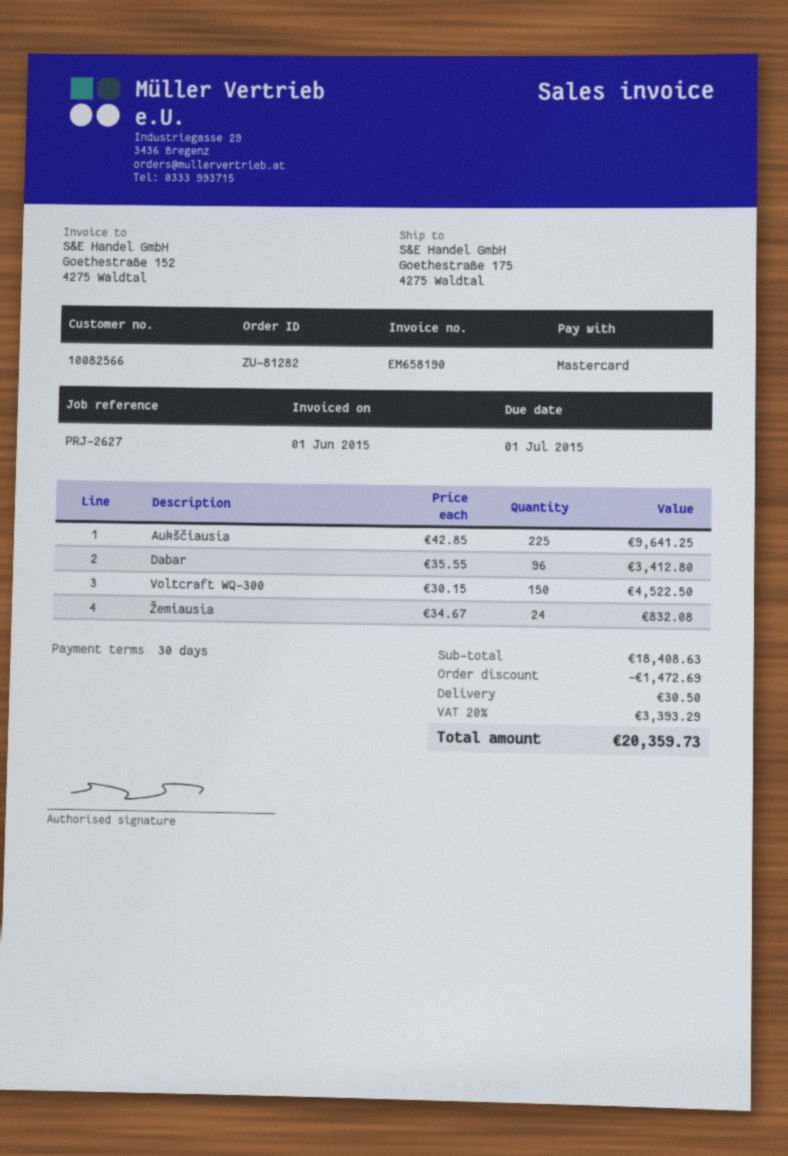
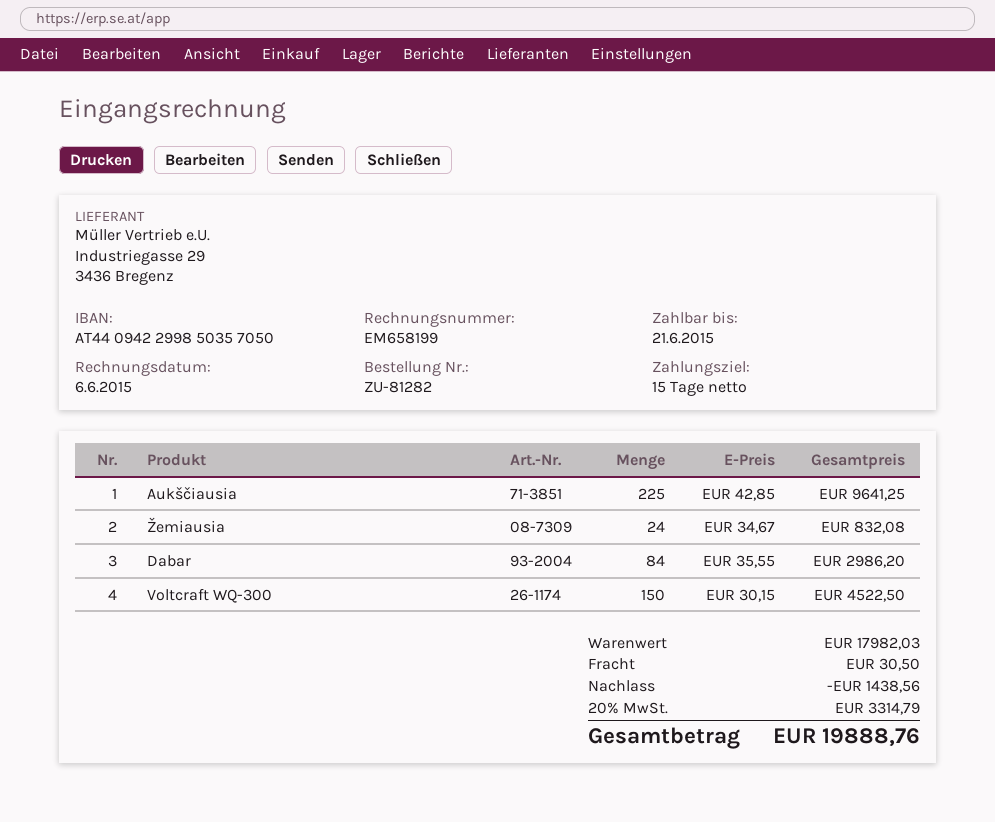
invoice number: EM658190 -> EM658199
invoice date: 2015-06-01 -> 2015-06-06
payment terms: 30 days -> 15 days
due date: 2015-07-01 -> 2015-06-21
Dabar: 96 x 35.55 = 3412.80 -> 84 x 35.55 = 2986.20
subtotal: 18408.63 -> 17982.03
discount: 1472.69 -> 1438.56
tax: 20% = 3393.29 -> 20% = 3314.79
total: 20359.73 -> 19888.76

